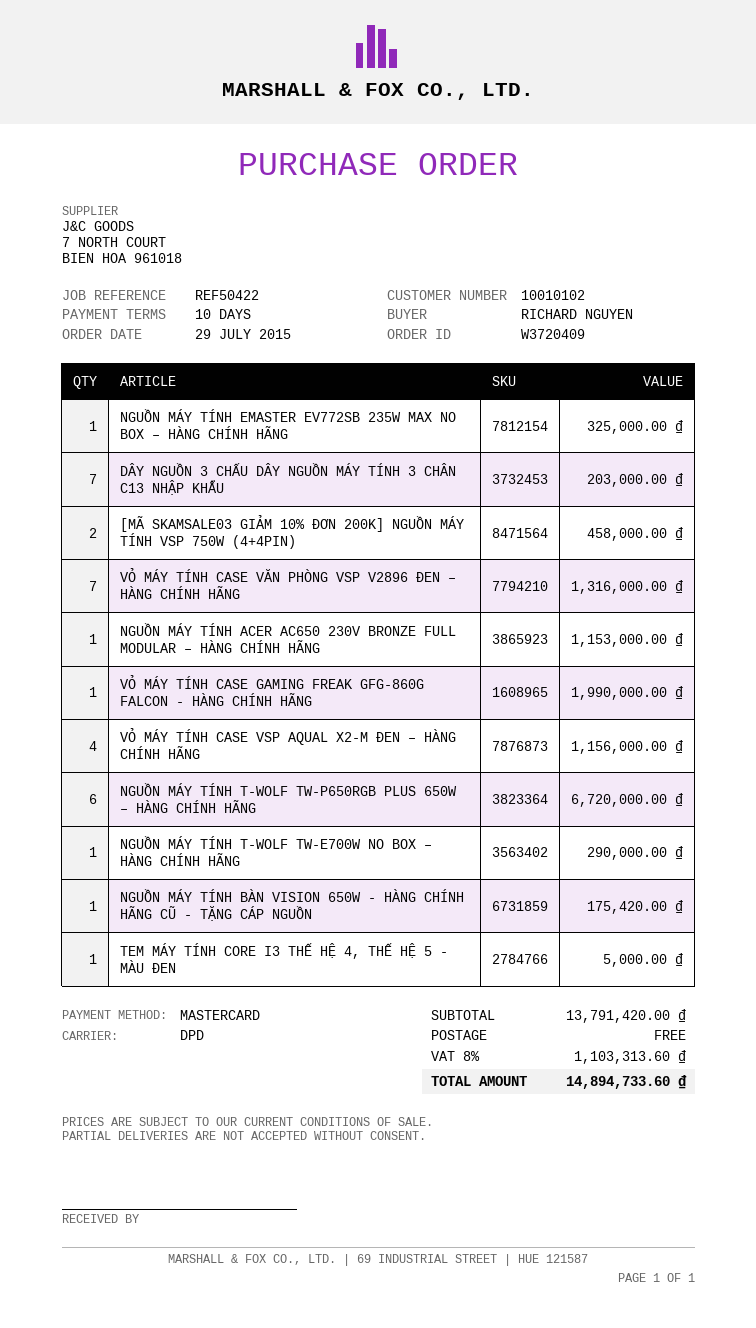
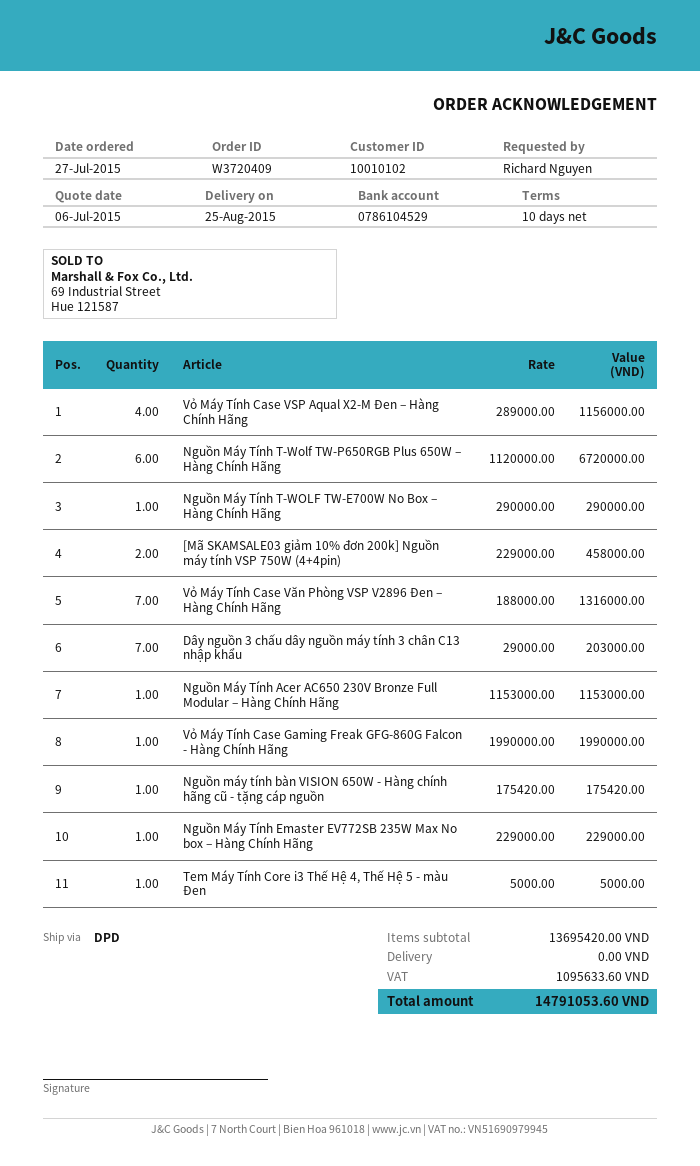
order date: 2015-07-29 -> 2015-07-27
NGUỒN MÁY TÍNH EMASTER EV772SB 235W MAX NO BOX – HÀNG CHÍNH HÃNG: 1 for 325000.00 -> 1 for 229000.00
subtotal: 13791420.00 -> 13695420.00
tax: 1103313.60 -> 1095633.60
total: 14894733.60 -> 14791053.60

